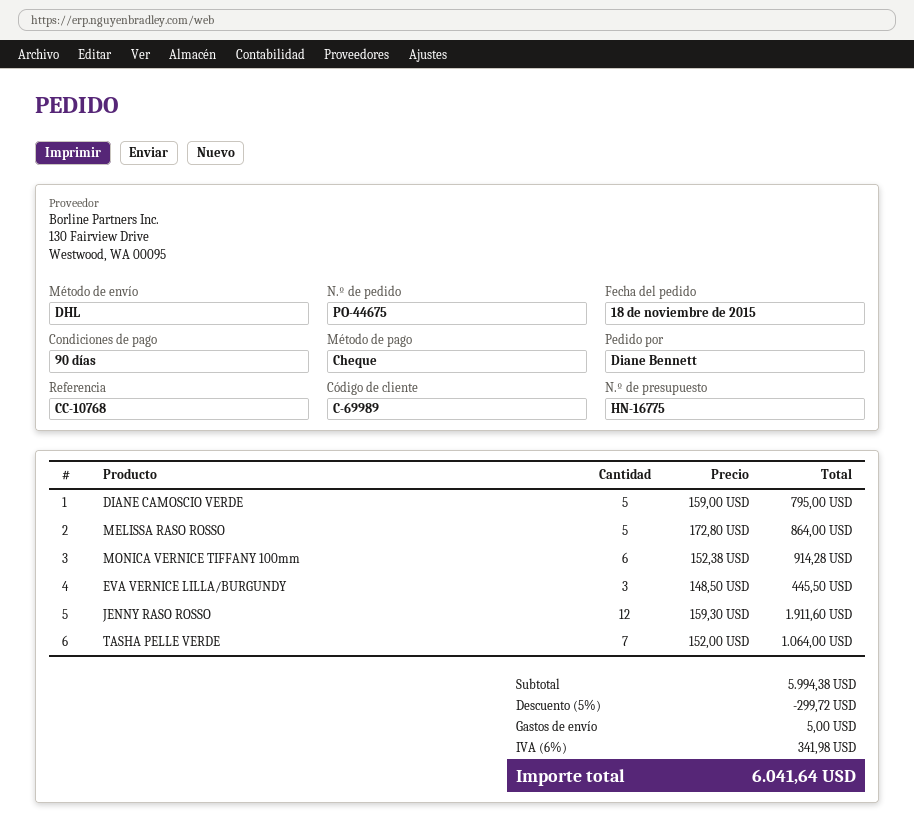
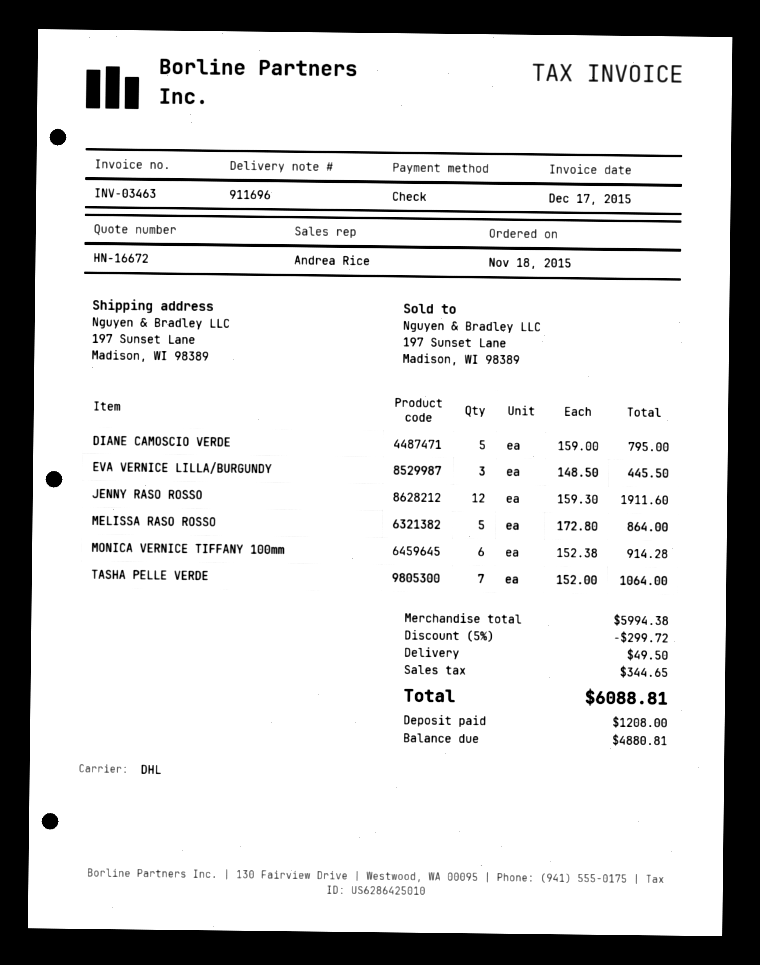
quote number: HN-16775 -> HN-16672
shipping: 5.00 -> 49.50
tax: 341.98 -> 344.65
total: 6041.64 -> 6088.81

